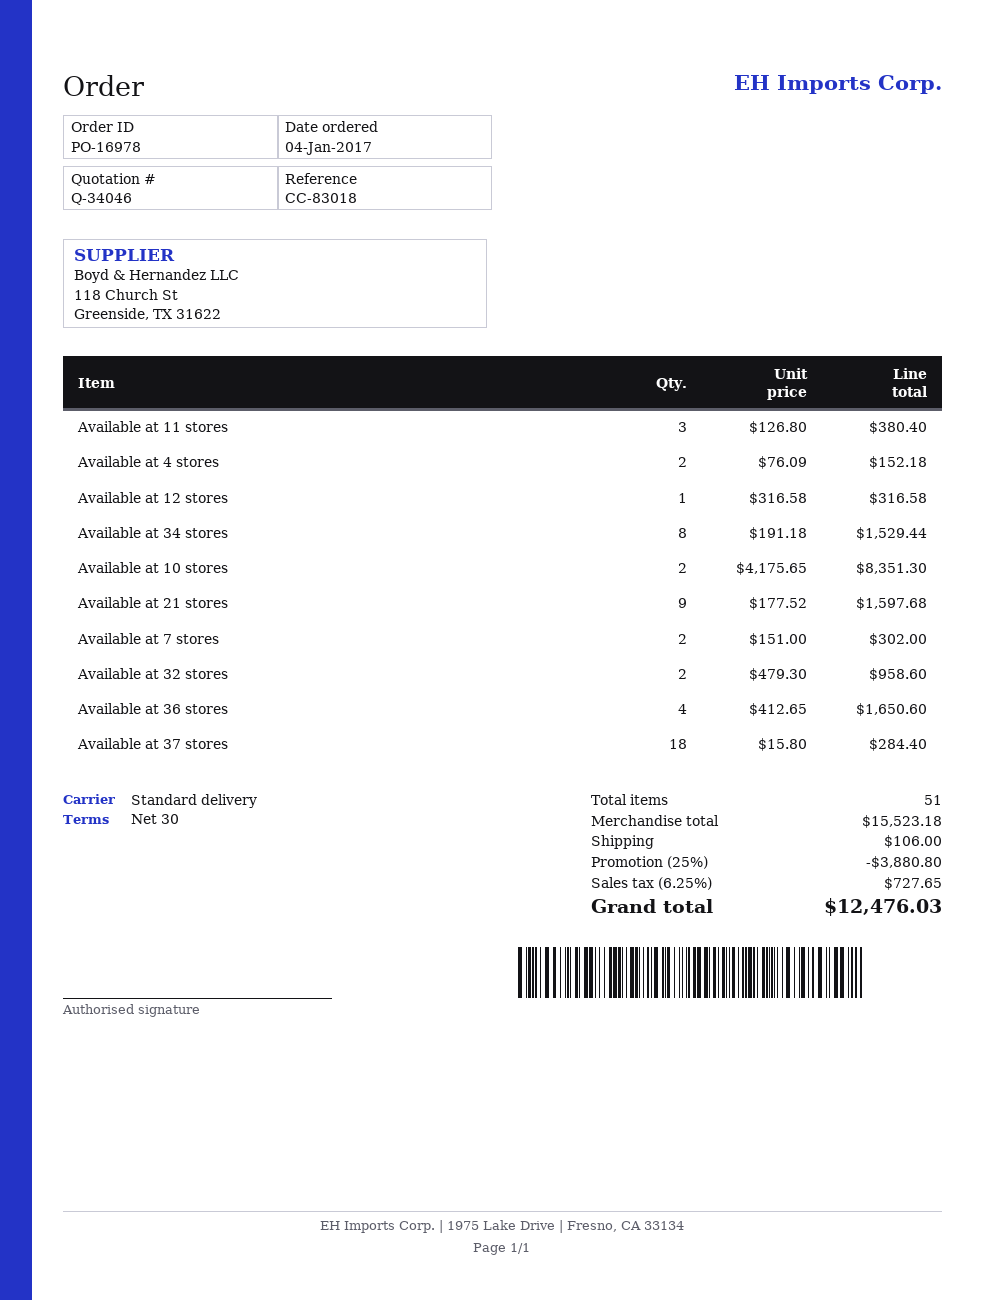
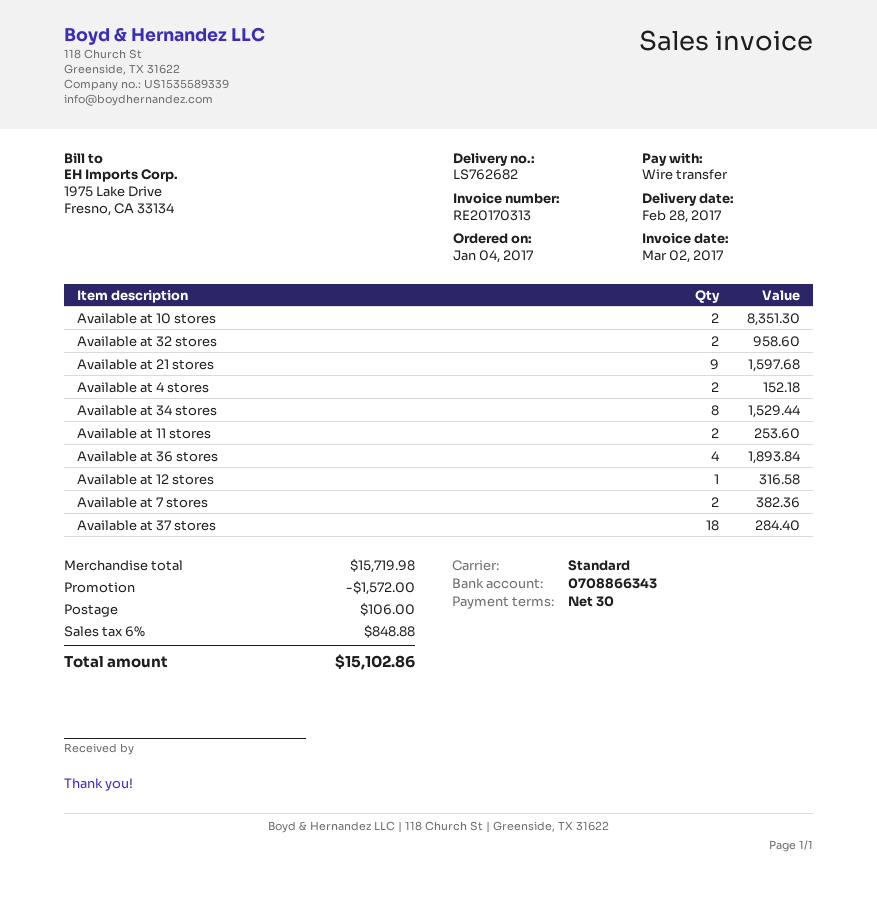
Available at 11 stores: 3 for 380.40 -> 2 for 253.60
Available at 7 stores: 2 for 302.00 -> 2 for 382.36
Available at 36 stores: 4 for 1650.60 -> 4 for 1893.84
subtotal: 15523.18 -> 15719.98
discount: 3880.80 -> 1572.00
tax: 6.25% = 727.65 -> 6% = 848.88
total: 12476.03 -> 15102.86

